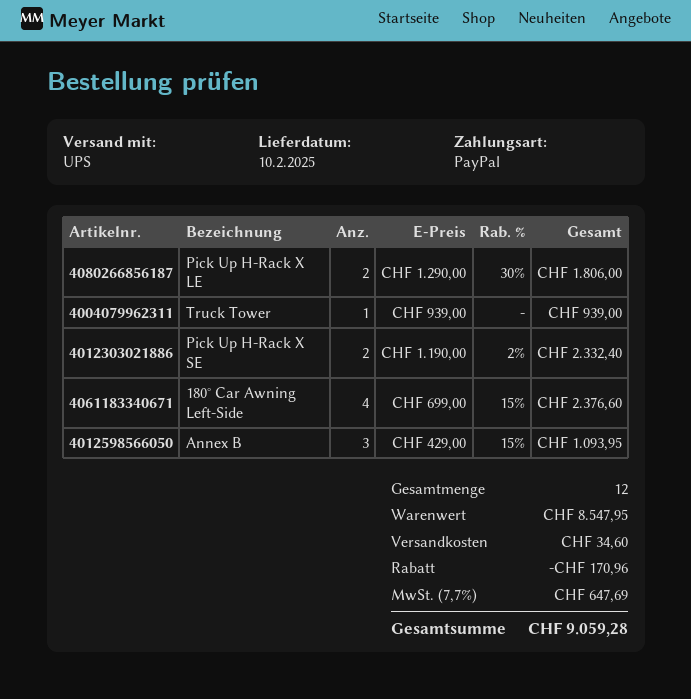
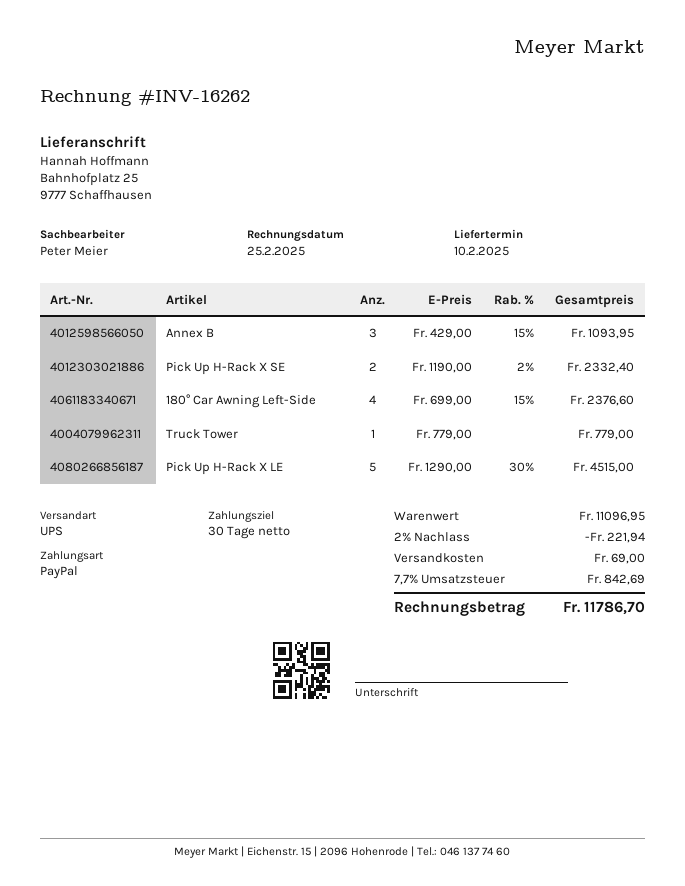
Pick Up H-Rack X LE: 2 x 1290.00 - 30% = 1806.00 -> 5 x 1290.00 - 30% = 4515.00
Truck Tower: 1 x 939.00 = 939.00 -> 1 x 779.00 = 779.00
subtotal: 8547.95 -> 11096.95
discount: 170.96 -> 221.94
shipping: 34.60 -> 69.00
tax: 7.7% = 647.69 -> 7.7% = 842.69
total: 9059.28 -> 11786.70

